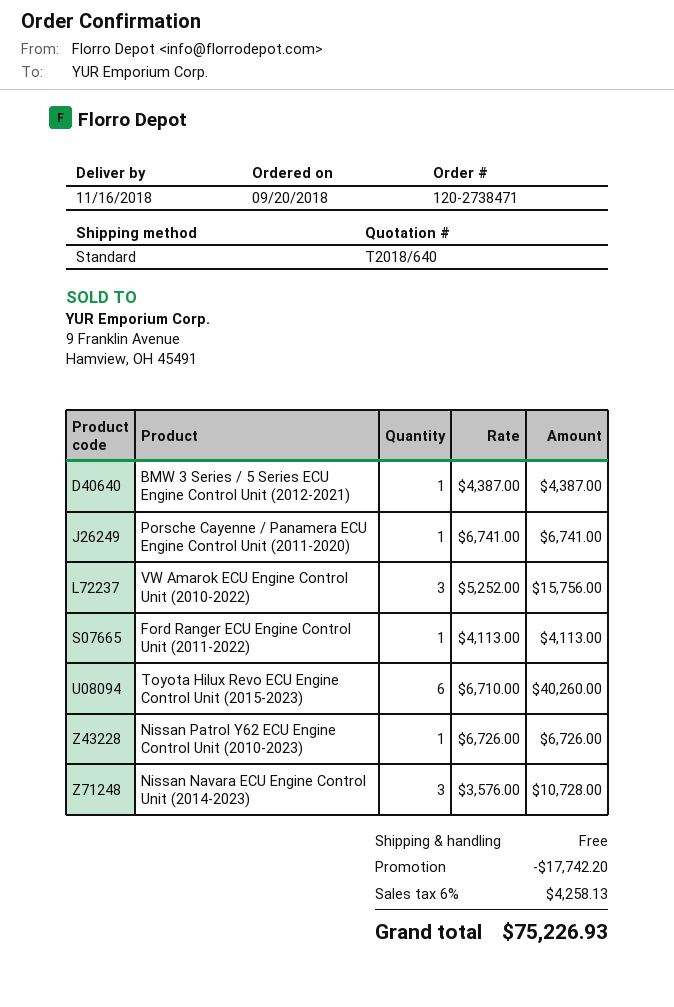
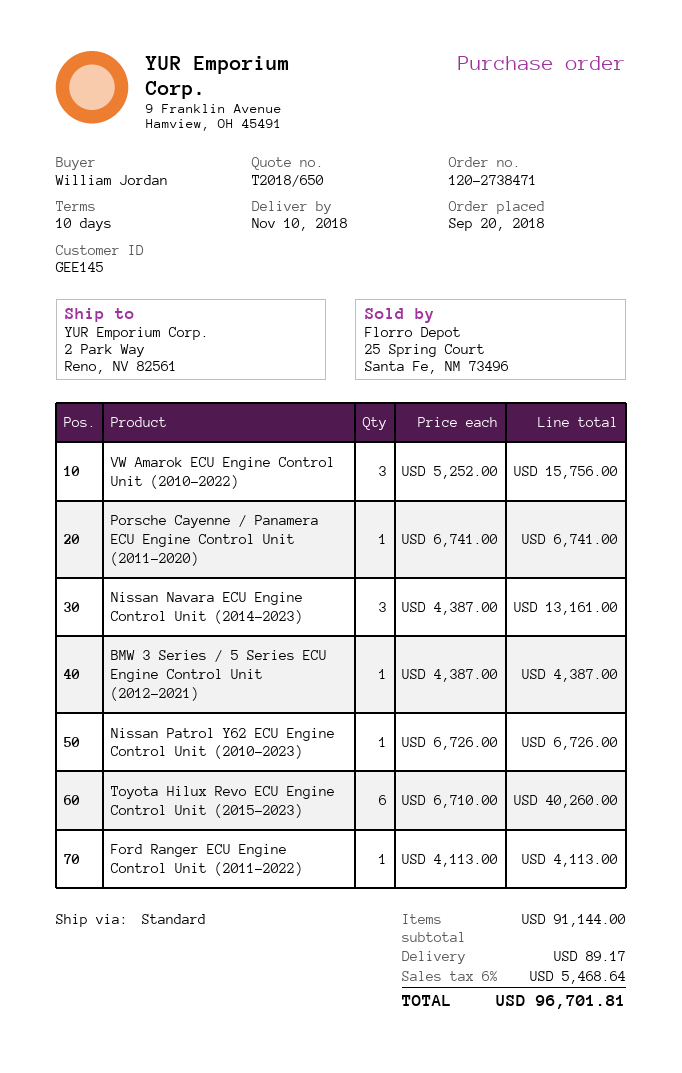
quote number: T2018/640 -> T2018/650
delivery date: 2018-11-16 -> 2018-11-10
Nissan Navara ECU Engine Control Unit (2014-2023): 3 x 3576.00 = 10728.00 -> 3 x 4387.00 = 13161.00
discount: 17742.20 -> none
shipping: 0.00 -> 89.17
tax: 6% = 4258.13 -> 6% = 5468.64
total: 75226.93 -> 96701.81

